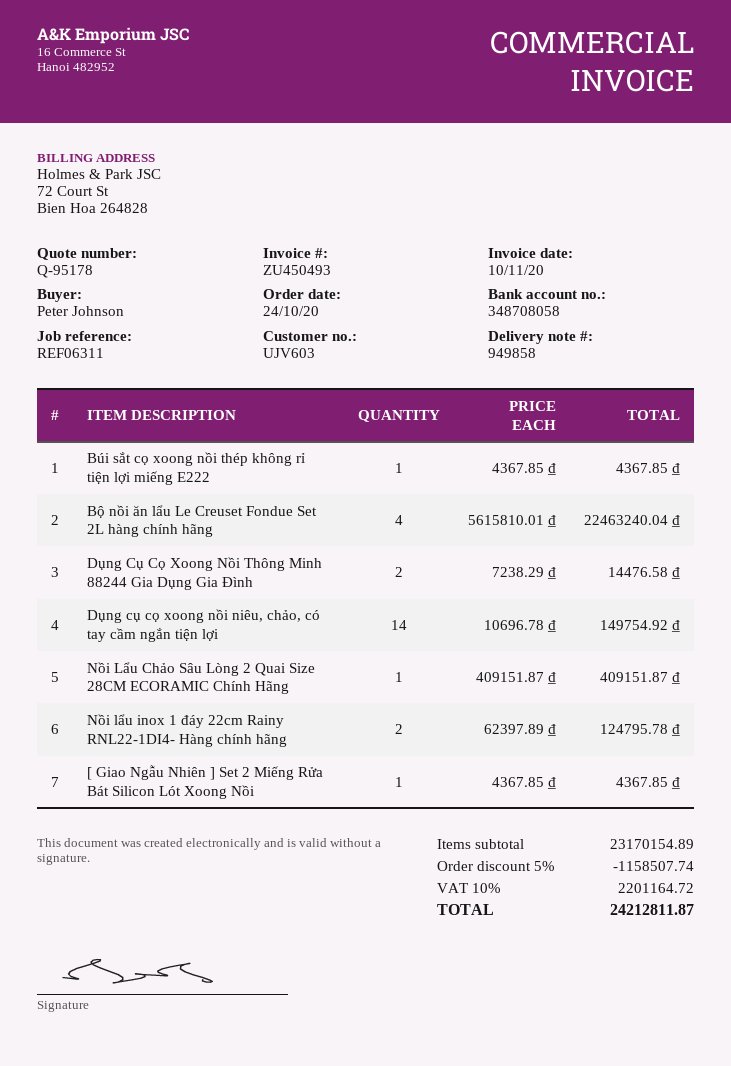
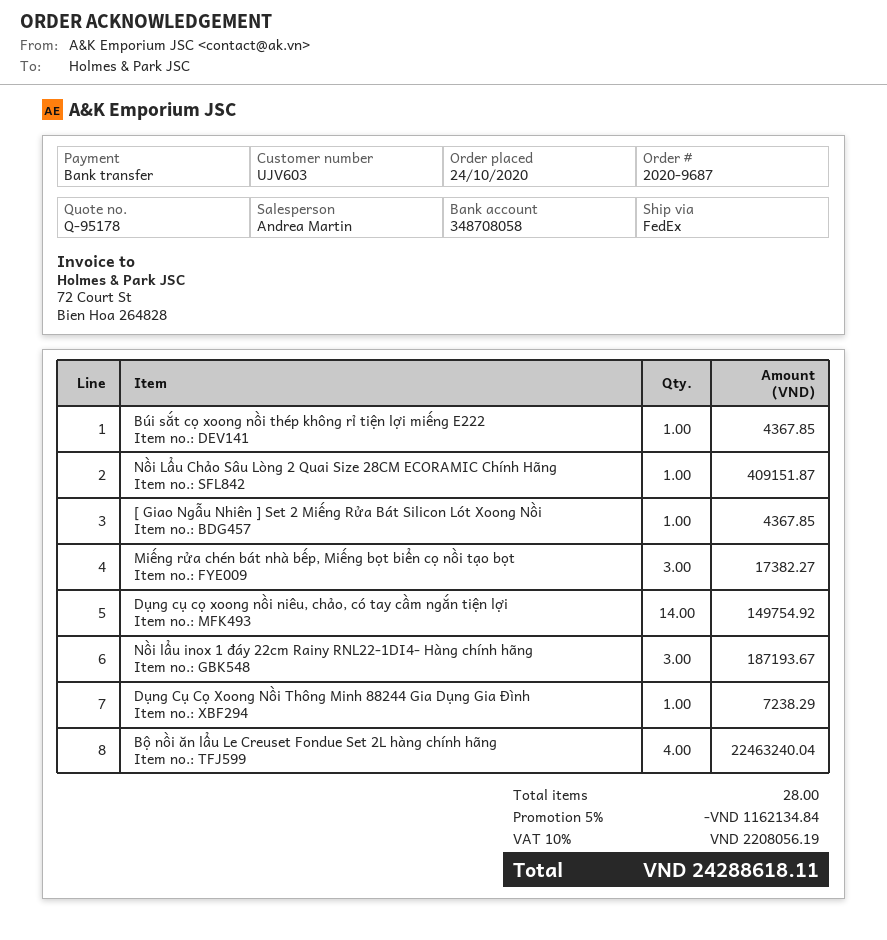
Dụng Cụ Cọ Xoong Nồi Thông Minh 88244 Gia Dụng Gia Đình: 2 for 14476.58 -> 1 for 7238.29
Nồi lẩu inox 1 đáy 22cm Rainy RNL22-1DI4- Hàng chính hãng: 2 for 124795.78 -> 3 for 187193.67
Miếng rửa chén bát nhà bếp, Miếng bọt biển cọ nồi tạo bọt: none -> 3 for 17382.27
discount: 5% = 1158507.74 -> 5% = 1162134.84
tax: 10% = 2201164.72 -> 10% = 2208056.19
total: 24212811.87 -> 24288618.11

